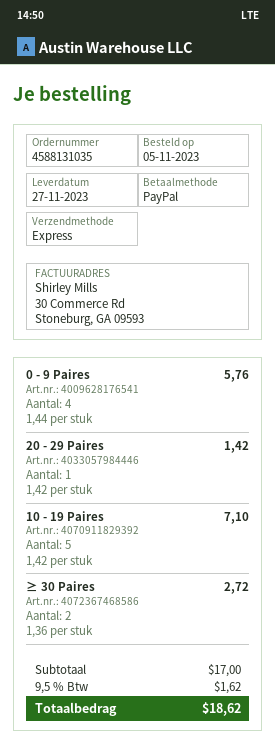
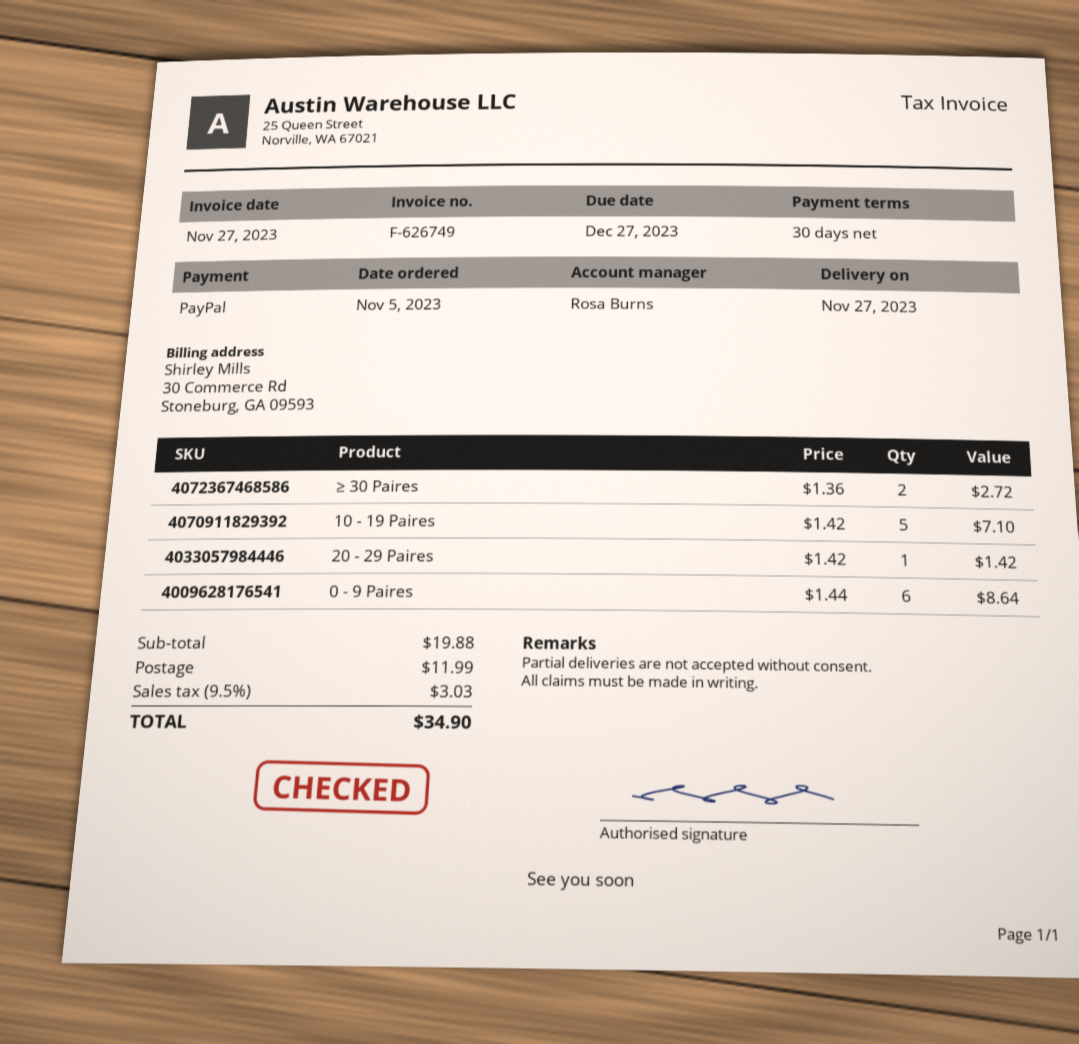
0 - 9 Paires: 4 x 1.44 = 5.76 -> 6 x 1.44 = 8.64
subtotal: 17.00 -> 19.88
shipping: none -> 11.99
tax: 9.5% = 1.62 -> 9.5% = 3.03
total: 18.62 -> 34.90

